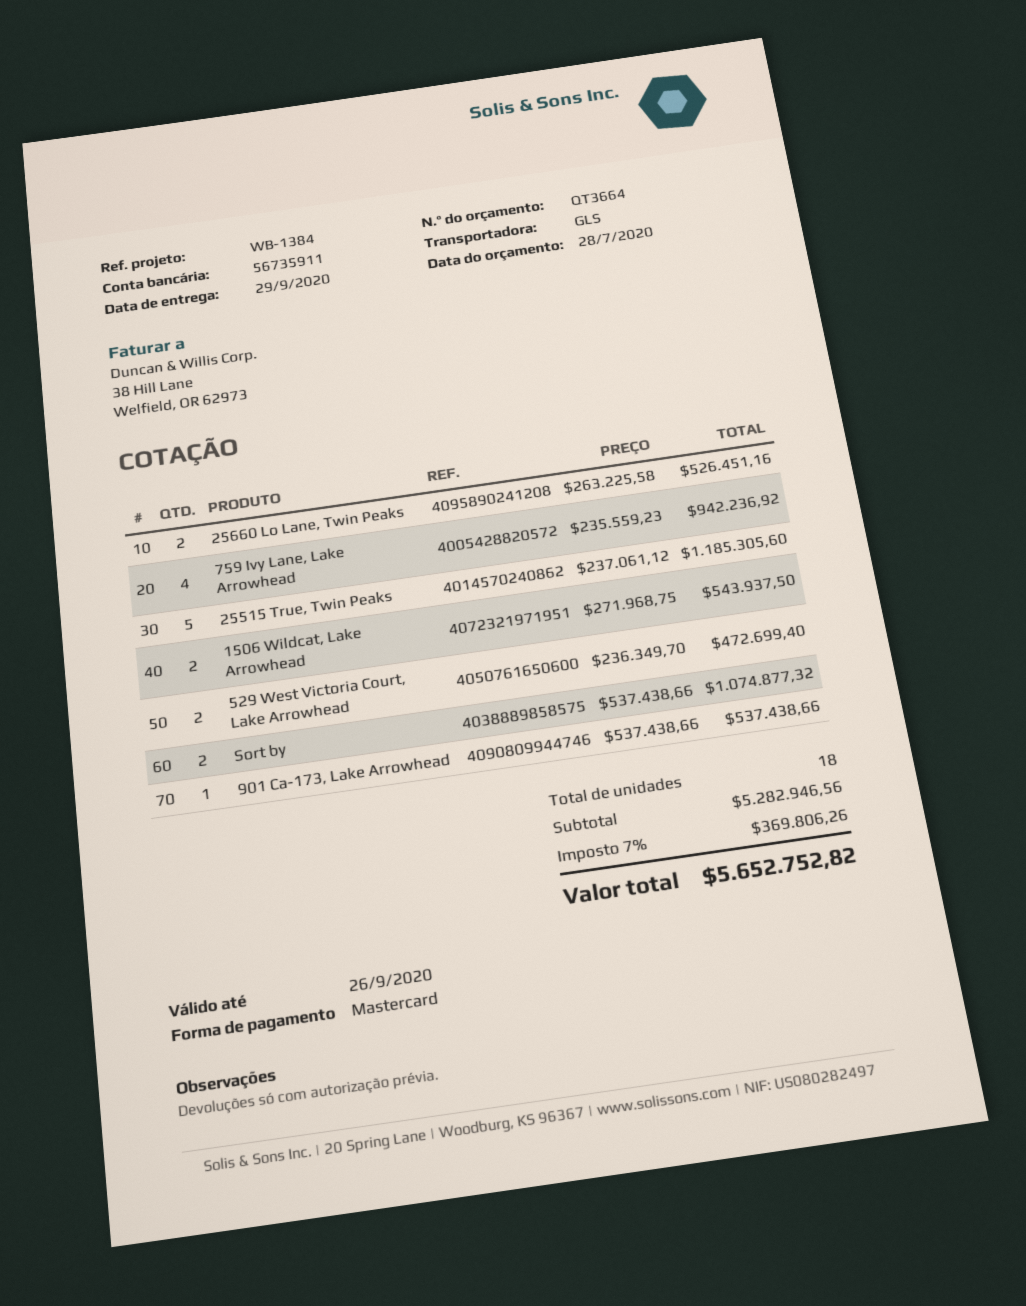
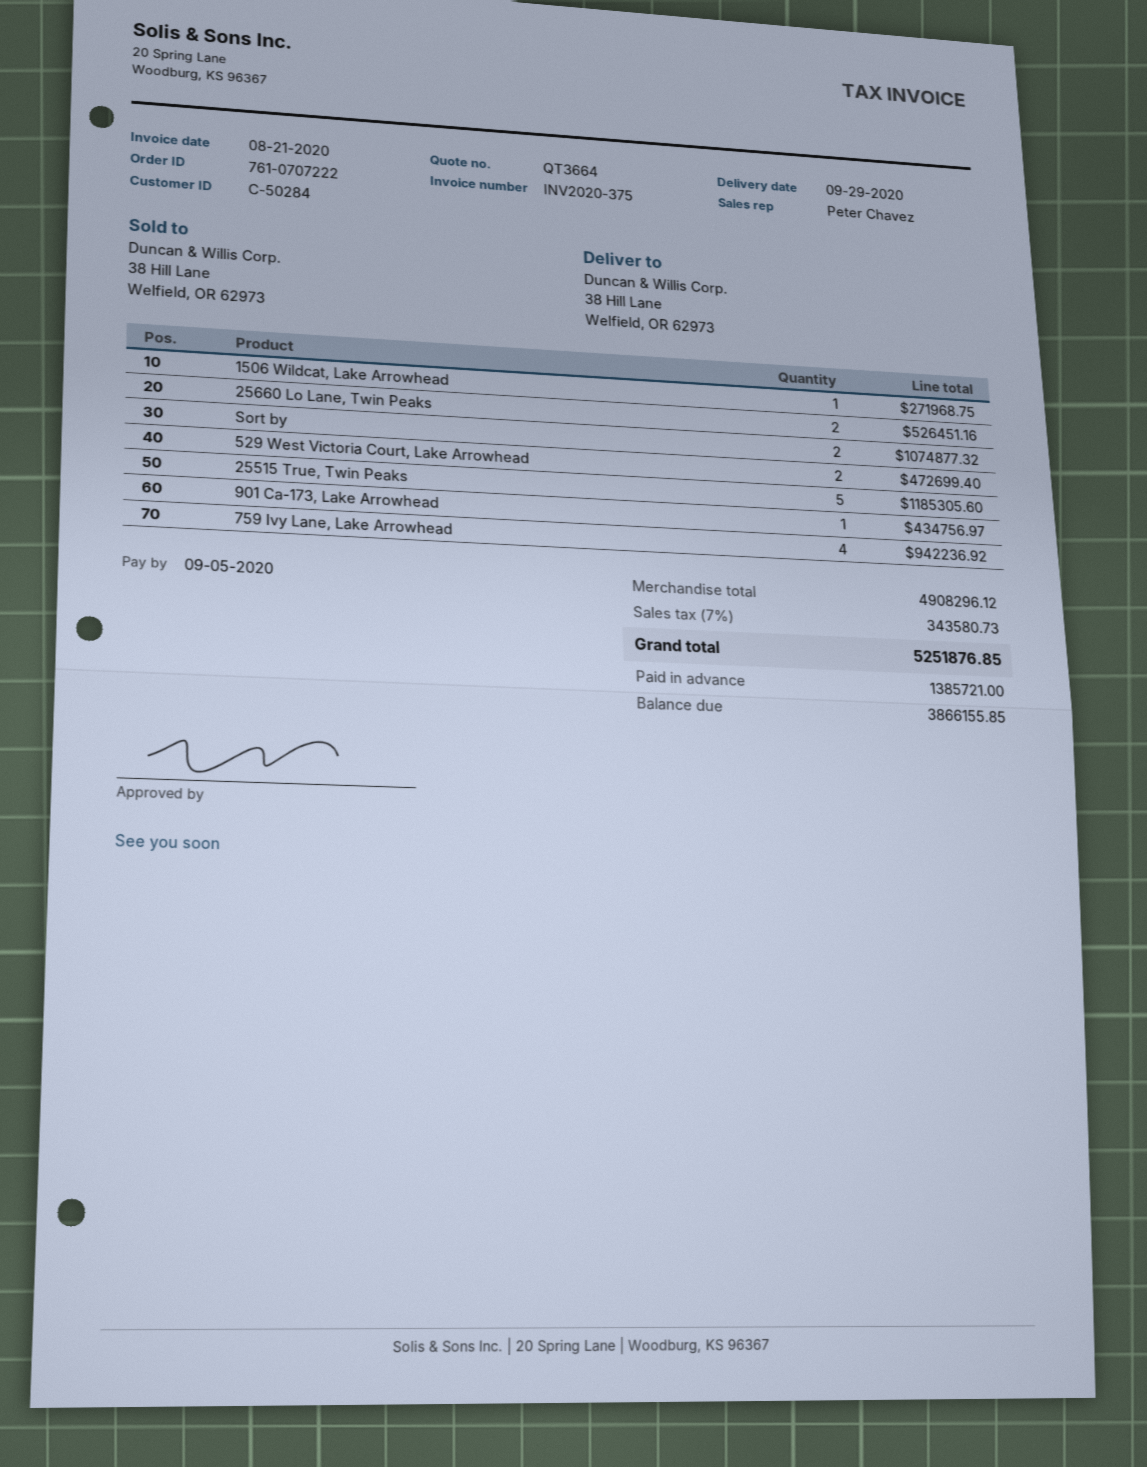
1506 Wildcat, Lake Arrowhead: 2 for 543937.50 -> 1 for 271968.75
901 Ca-173, Lake Arrowhead: 1 for 537438.66 -> 1 for 434756.97
subtotal: 5282946.56 -> 4908296.12
tax: 7% = 369806.26 -> 7% = 343580.73
total: 5652752.82 -> 5251876.85

